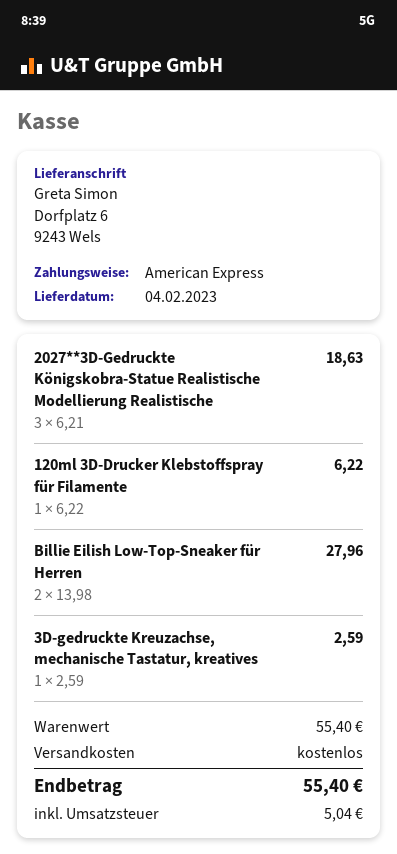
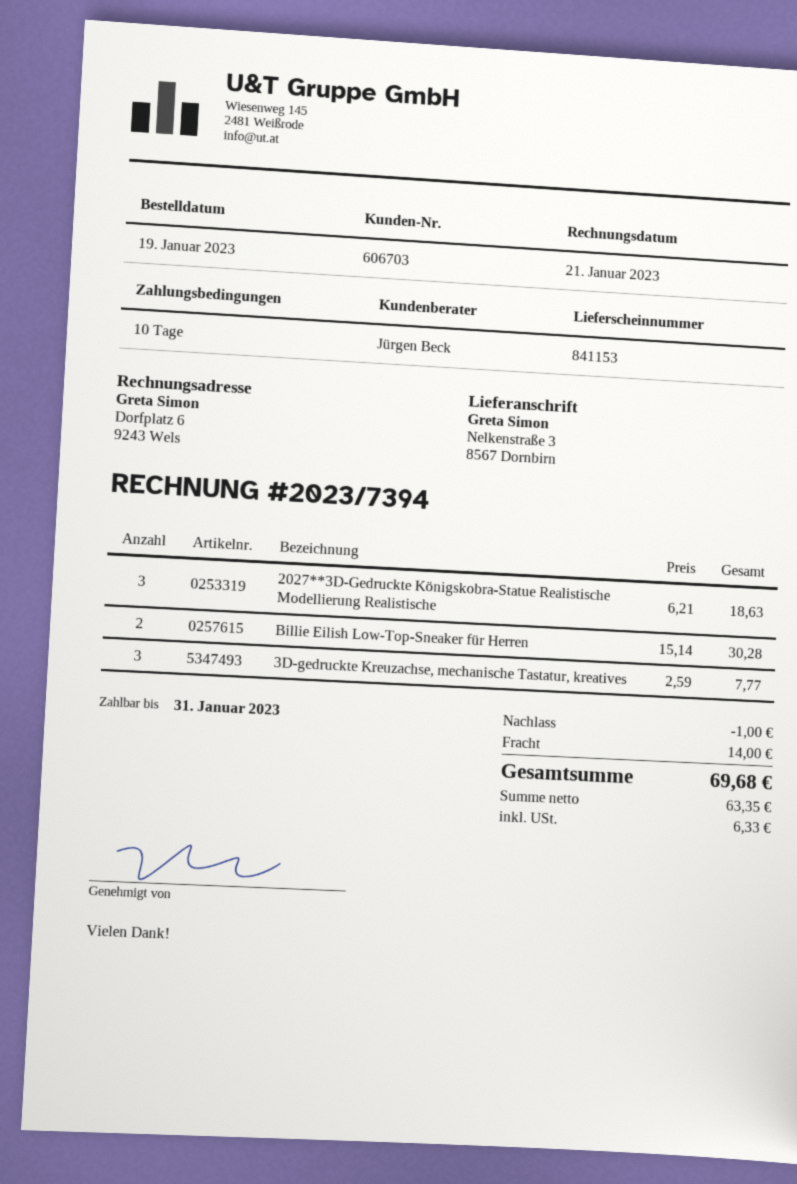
ship to: Dorfplatz 6, 9243 Wels -> Nelkenstraße 3, 8567 Dornbirn
120ml 3D-Drucker Klebstoffspray für Filamente: 1 x 6.22 = 6.22 -> none
Billie Eilish Low-Top-Sneaker für Herren: 2 x 13.98 = 27.96 -> 2 x 15.14 = 30.28
3D-gedruckte Kreuzachse, mechanische Tastatur, kreatives: 1 x 2.59 = 2.59 -> 3 x 2.59 = 7.77
discount: none -> 1.00
shipping: 0.00 -> 14.00
tax: 5.04 -> 6.33
total: 55.40 -> 69.68

